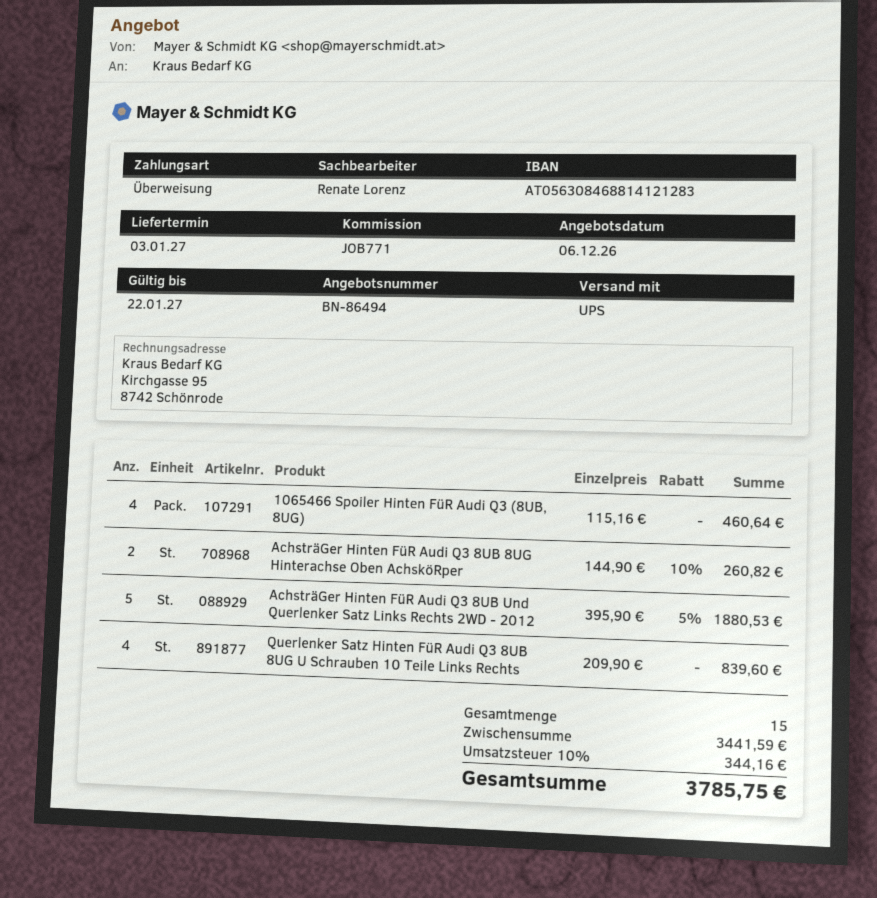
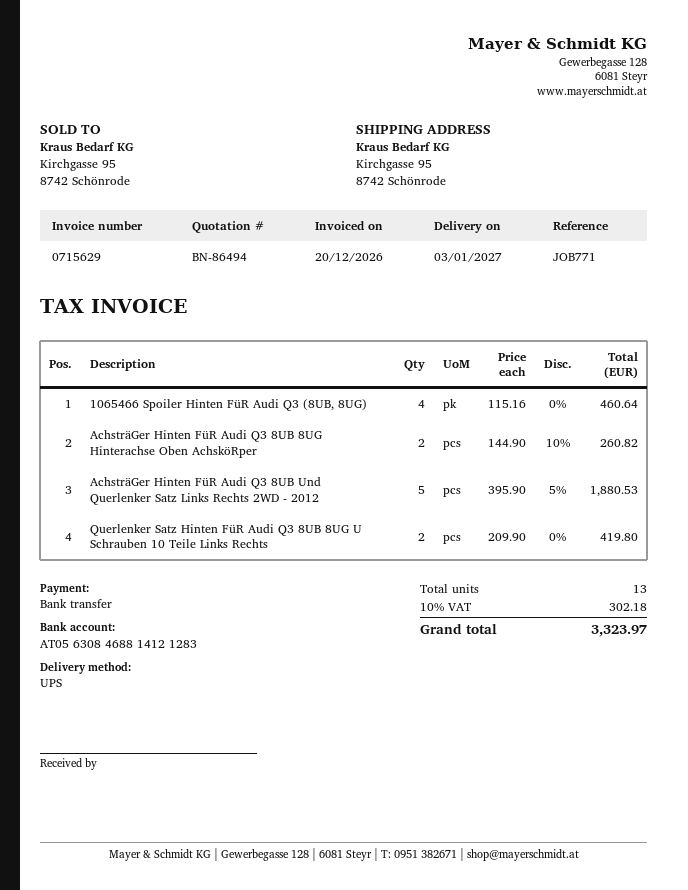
Querlenker Satz Hinten FüR Audi Q3 8UB 8UG U Schrauben 10 Teile Links Rechts: 4 x 209.90 = 839.60 -> 2 x 209.90 = 419.80
total quantity: 15 -> 13
tax: 10% = 344.16 -> 10% = 302.18
total: 3785.75 -> 3323.97

